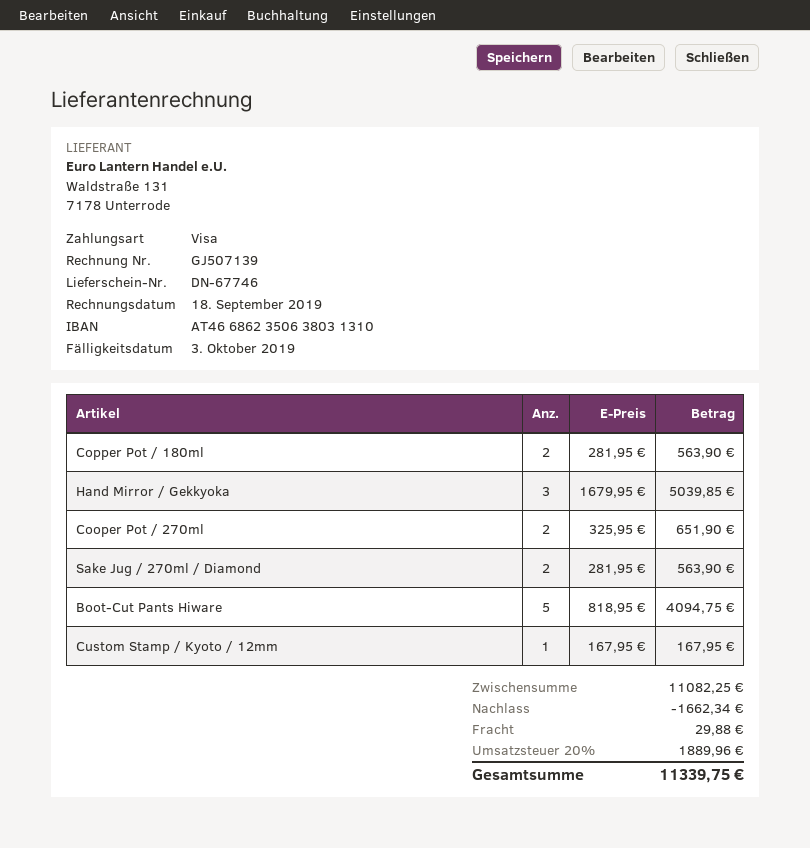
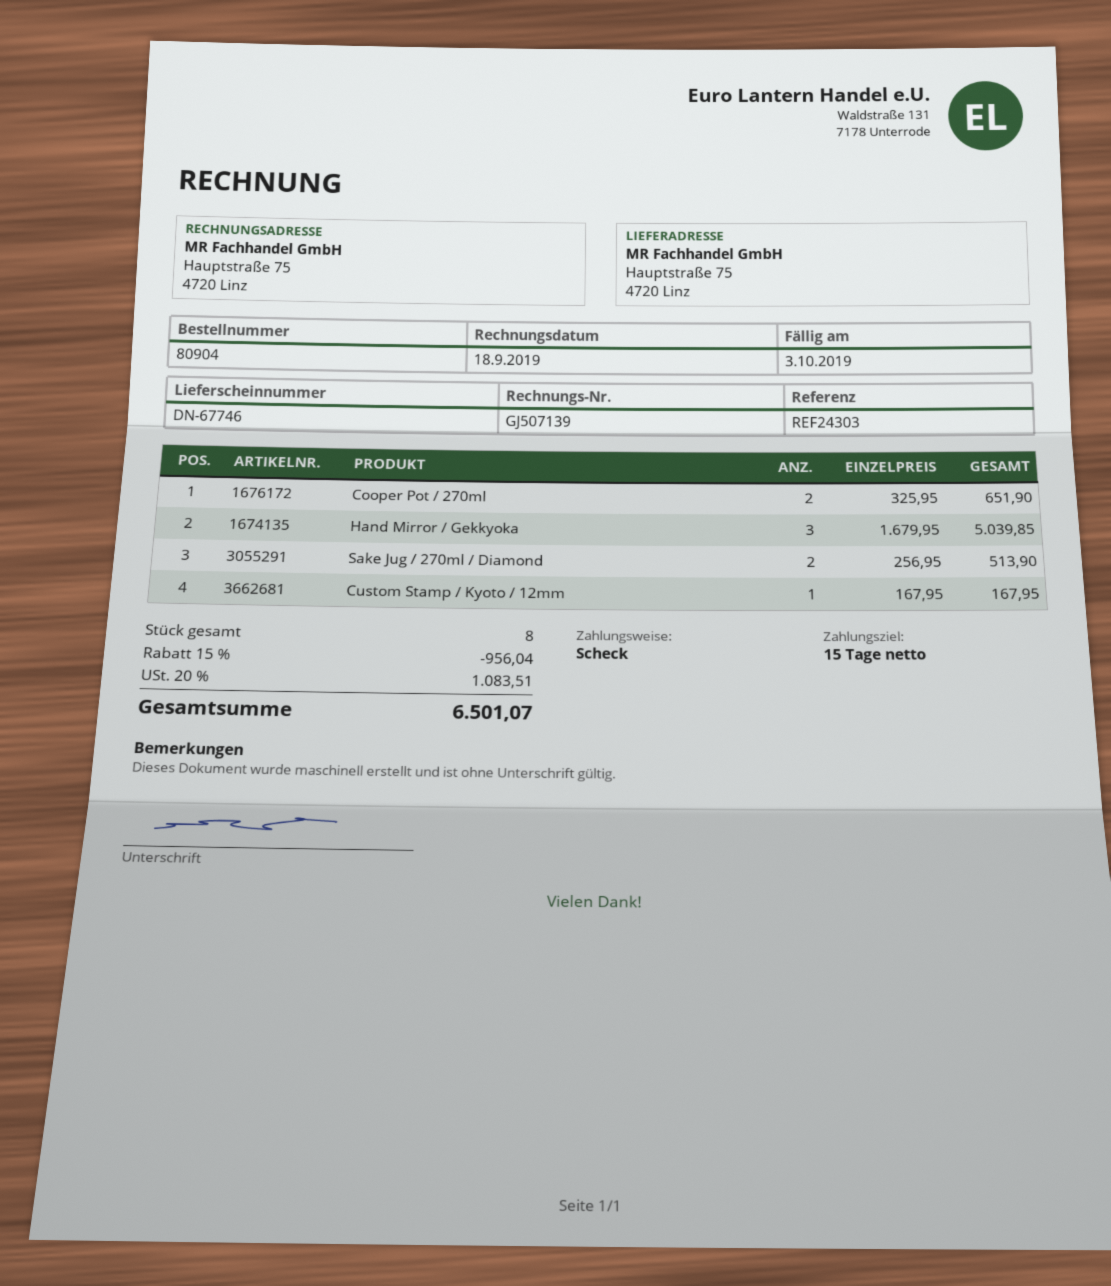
payment method: Visa -> cheque
Copper Pot / 180ml: 2 x 281.95 = 563.90 -> none
Sake Jug / 270ml / Diamond: 2 x 281.95 = 563.90 -> 2 x 256.95 = 513.90
Boot-Cut Pants Hiware: 5 x 818.95 = 4094.75 -> none
discount: 1662.34 -> 956.04
shipping: 29.88 -> none
tax: 20% = 1889.96 -> 20% = 1083.51
total: 11339.75 -> 6501.07

